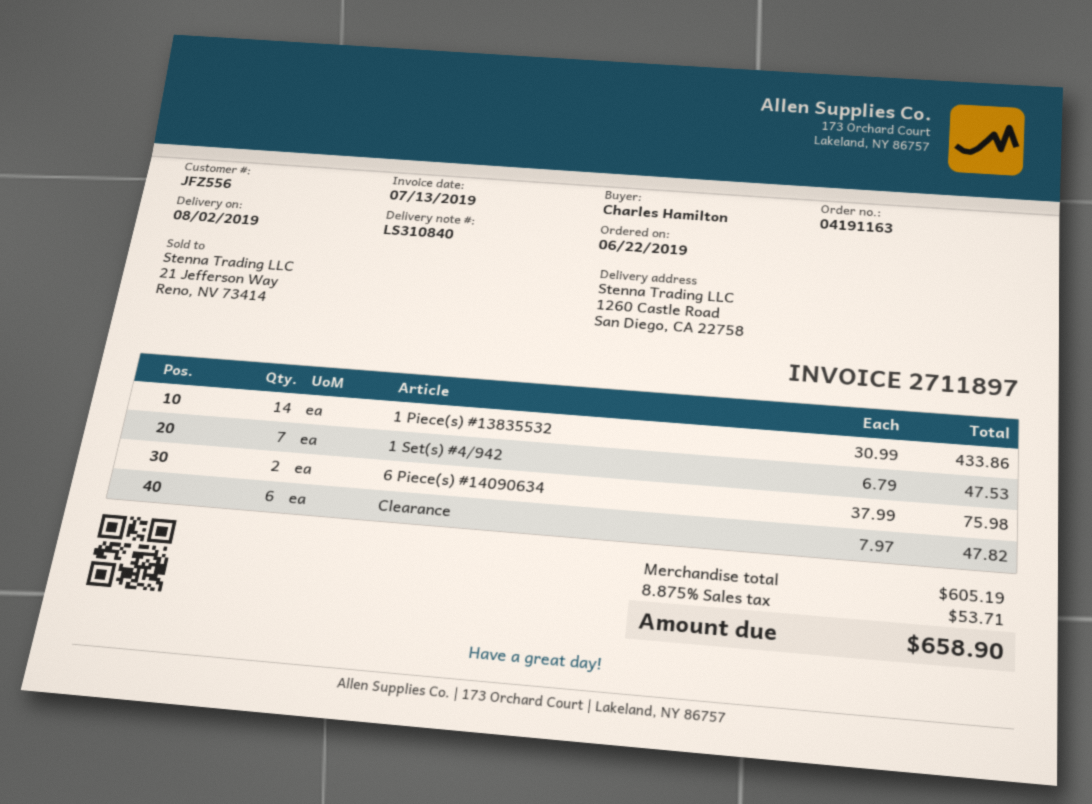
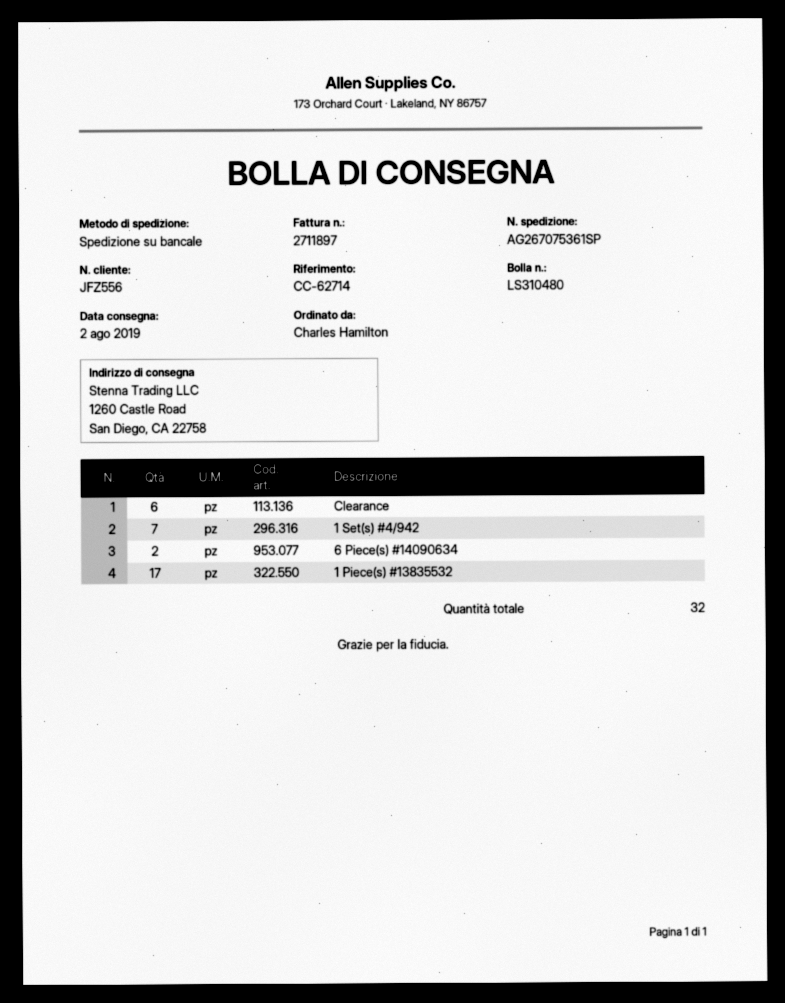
delivery note number: LS310840 -> LS310480
1 Piece(s) #13835532: 14 -> 17

